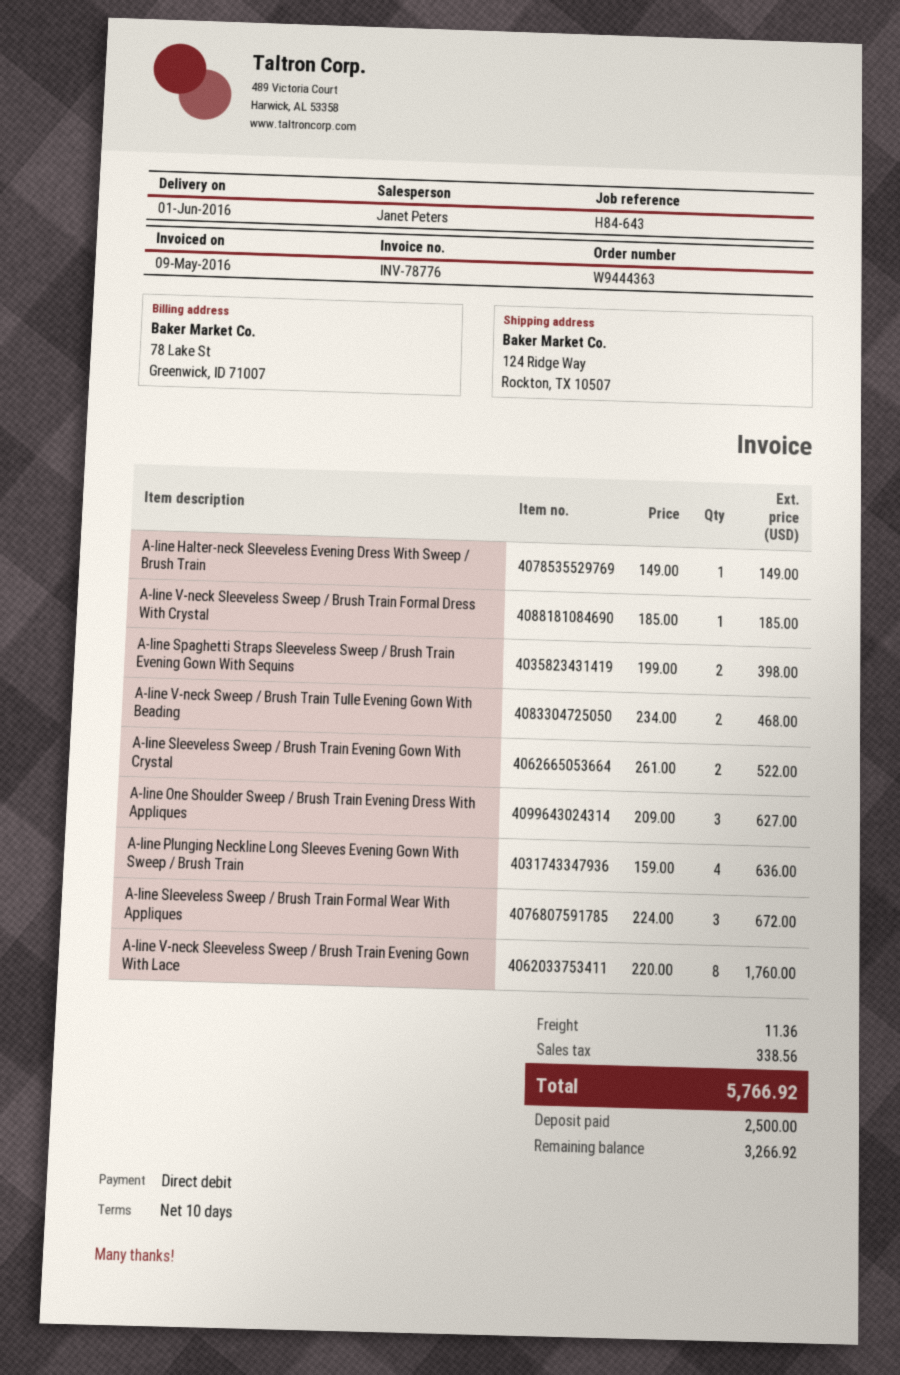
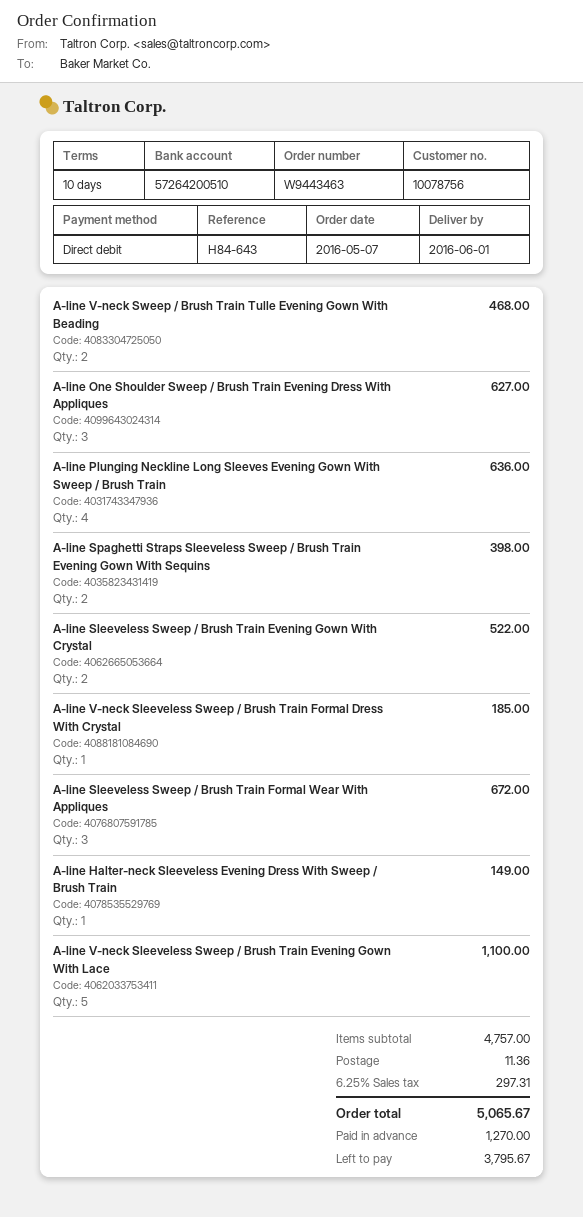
order number: W9444363 -> W9443463
A-line V-neck Sleeveless Sweep / Brush Train Evening Gown With Lace: 8 for 1760.00 -> 5 for 1100.00
tax: 338.56 -> 297.31
total: 5766.92 -> 5065.67
deposit: 2500.00 -> 1270.00
balance: 3266.92 -> 3795.67

